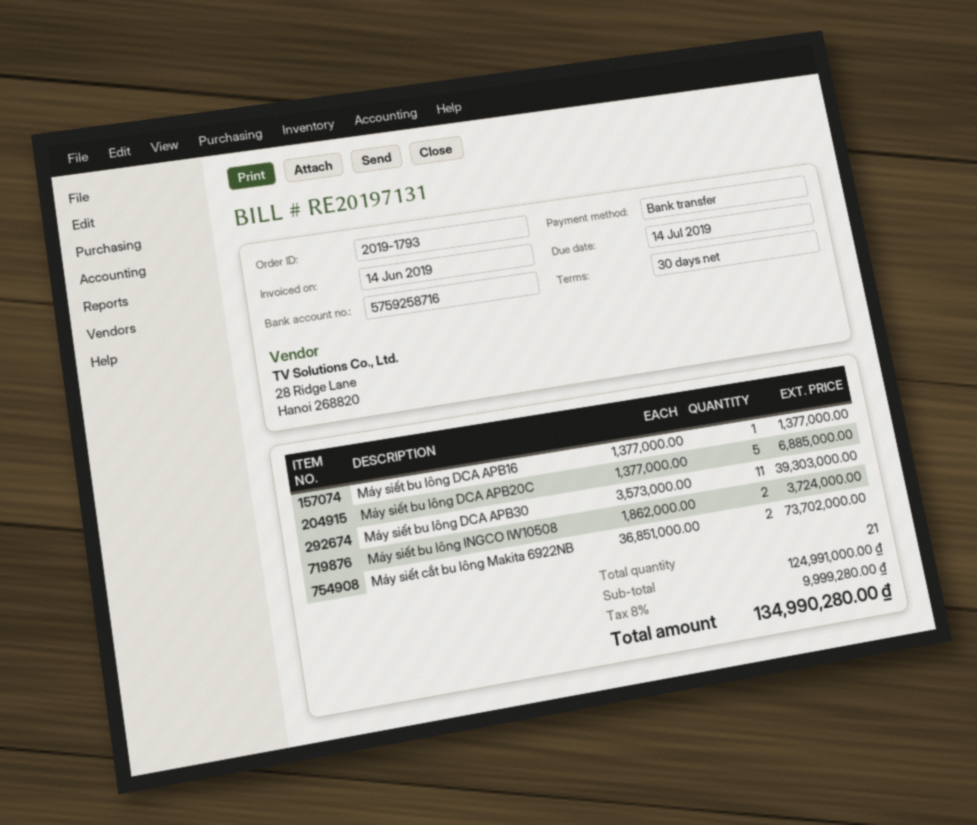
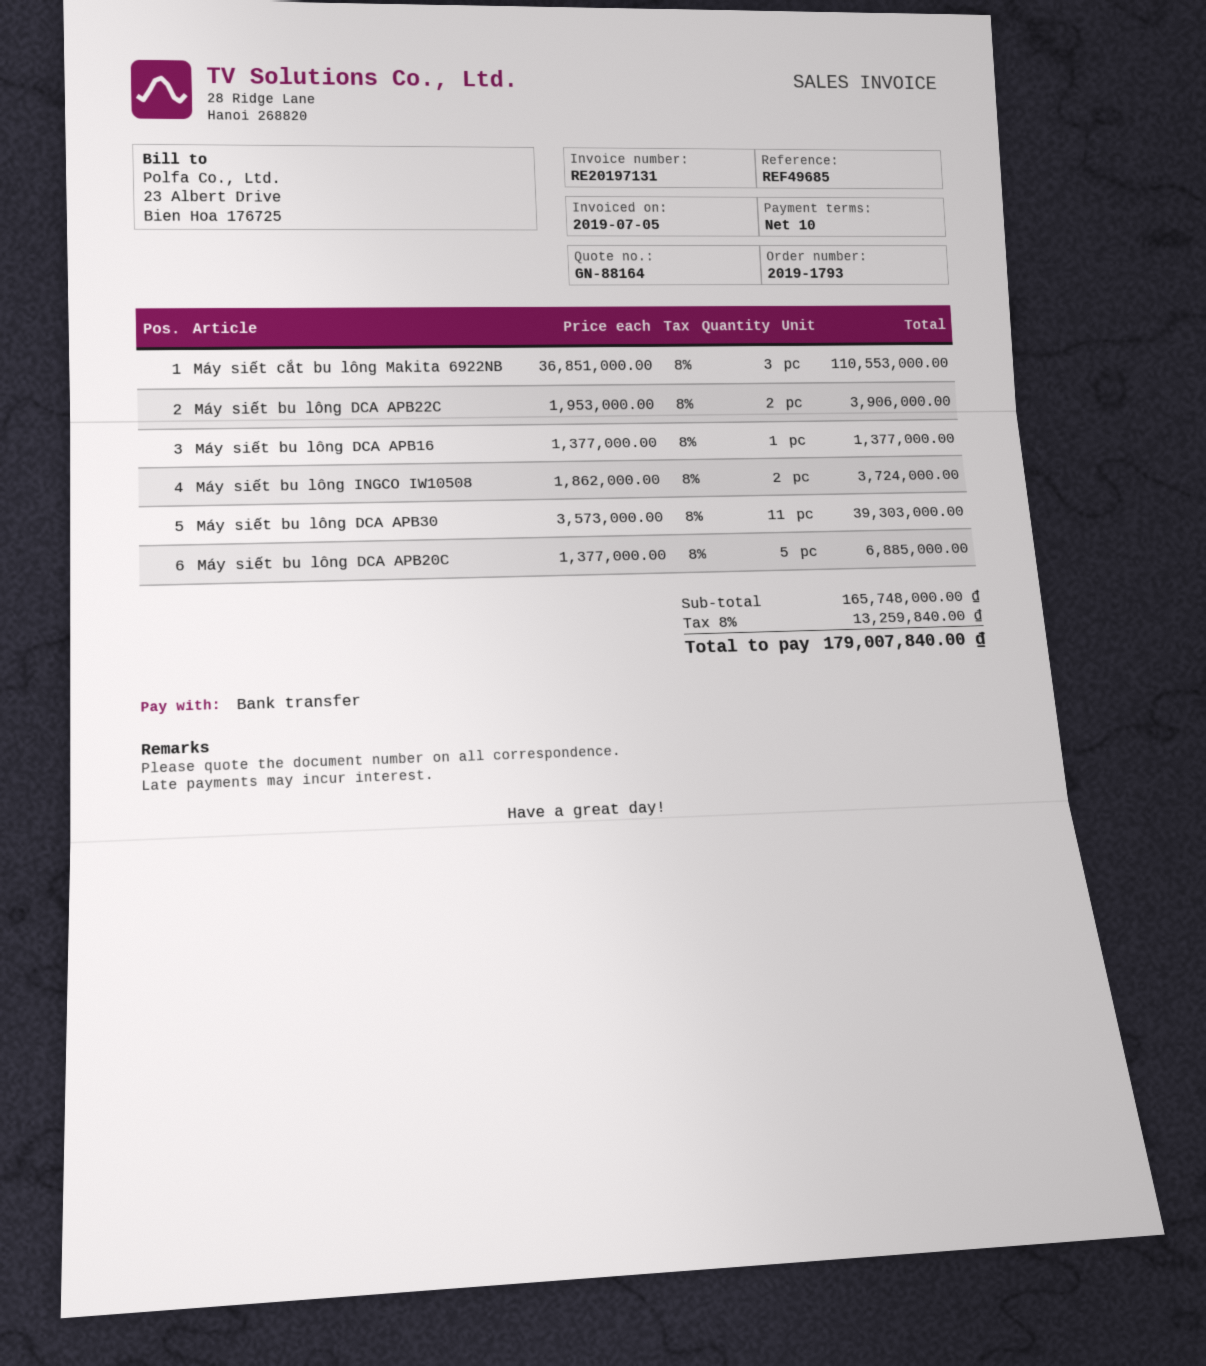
invoice date: 2019-06-14 -> 2019-07-05
payment terms: 30 days -> 10 days
Máy siết cắt bu lông Makita 6922NB: 2 x 36851000.00 = 73702000.00 -> 3 x 36851000.00 = 110553000.00
Máy siết bu lông DCA APB22C: none -> 2 x 1953000.00 = 3906000.00
subtotal: 124991000.00 -> 165748000.00
tax: 8% = 9999280.00 -> 8% = 13259840.00
total: 134990280.00 -> 179007840.00

